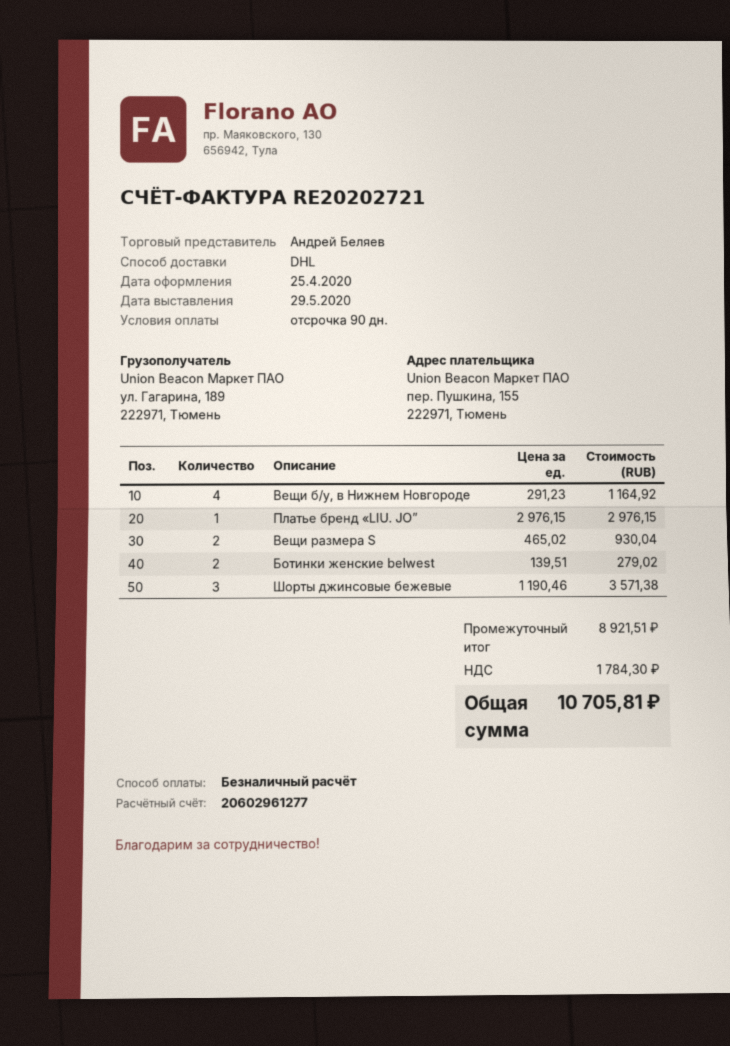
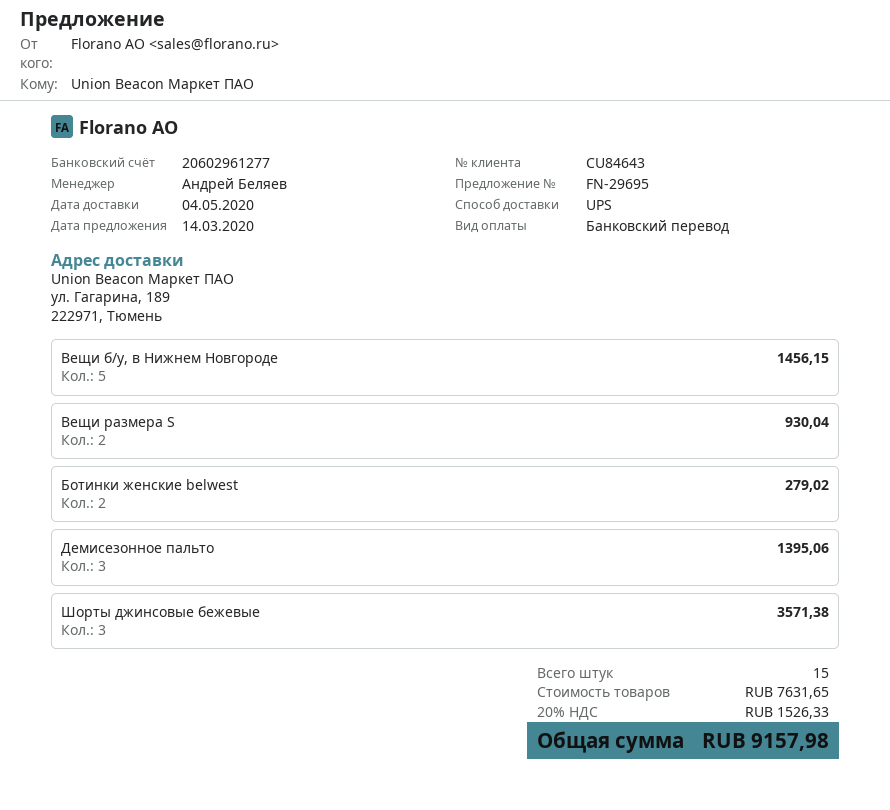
shipping method: DHL -> UPS
Вещи б/у, в Нижнем Новгороде: 4 for 1164.92 -> 5 for 1456.15
Платье бренд «LIU. JO”: 1 for 2976.15 -> none
Демисезонное пальто: none -> 3 for 1395.06
subtotal: 8921.51 -> 7631.65
tax: 1784.30 -> 1526.33
total: 10705.81 -> 9157.98

